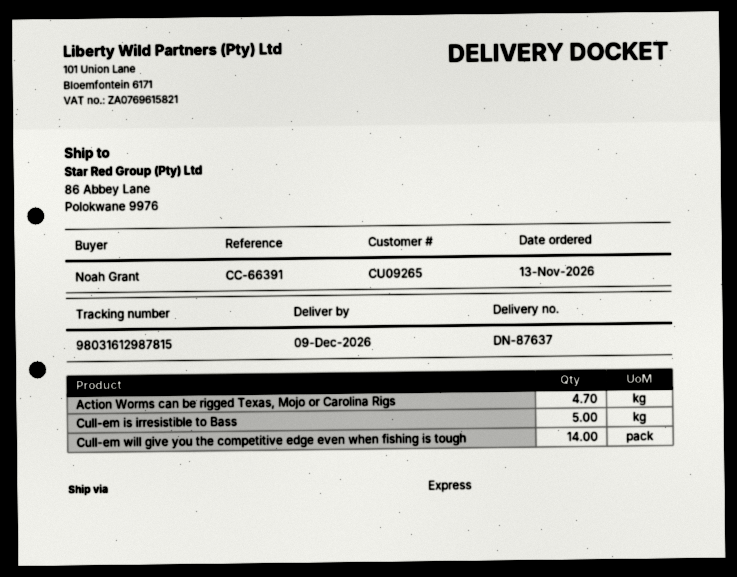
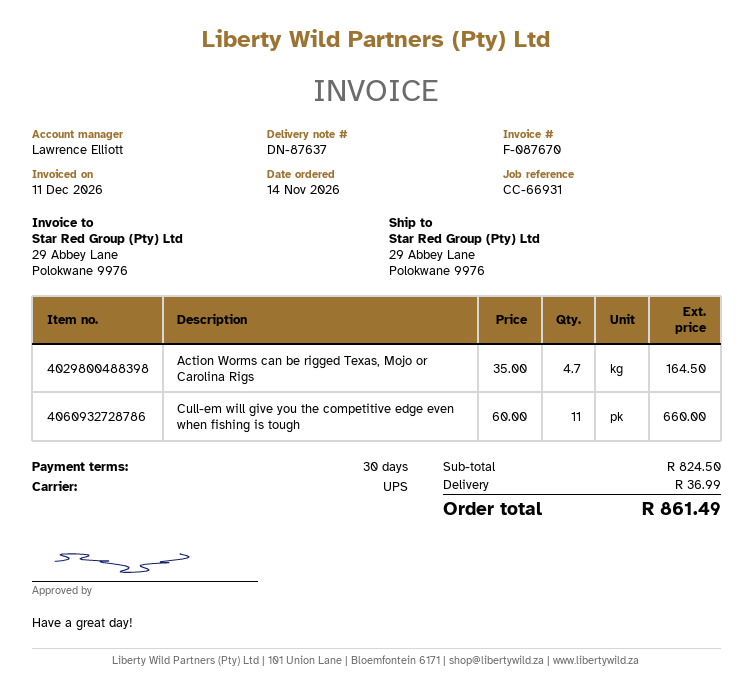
order date: 2026-11-13 -> 2026-11-14
reference: CC-66391 -> CC-66931
shipping method: express -> UPS
ship to: 86 Abbey Lane, Polokwane 9976 -> 29 Abbey Lane, Polokwane 9976
Cull-em is irresistible to Bass: 5 -> none
Cull-em will give you the competitive edge even when fishing is tough: 14 -> 11

